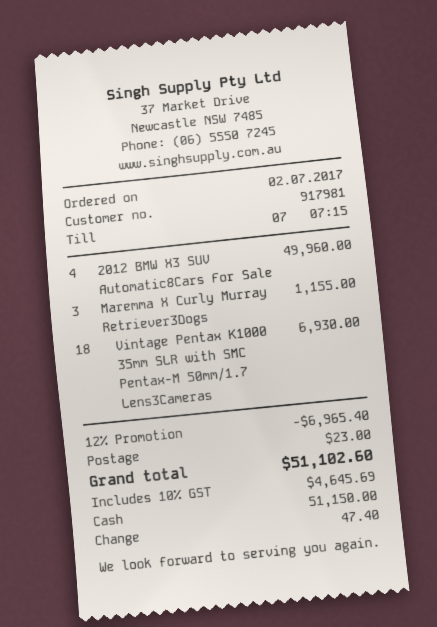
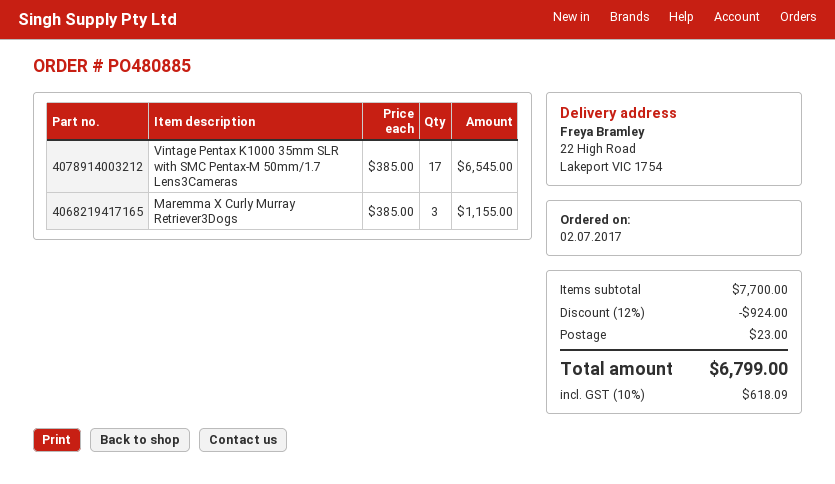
2012 BMW X3 SUV Automatic8Cars For Sale: 4 for 49960.00 -> none
Vintage Pentax K1000 35mm SLR with SMC Pentax-M 50mm/1.7 Lens3Cameras: 18 for 6930.00 -> 17 for 6545.00
discount: 12% = 6965.40 -> 12% = 924.00
tax: 10% = 4645.69 -> 10% = 618.09
total: 51102.60 -> 6799.00

